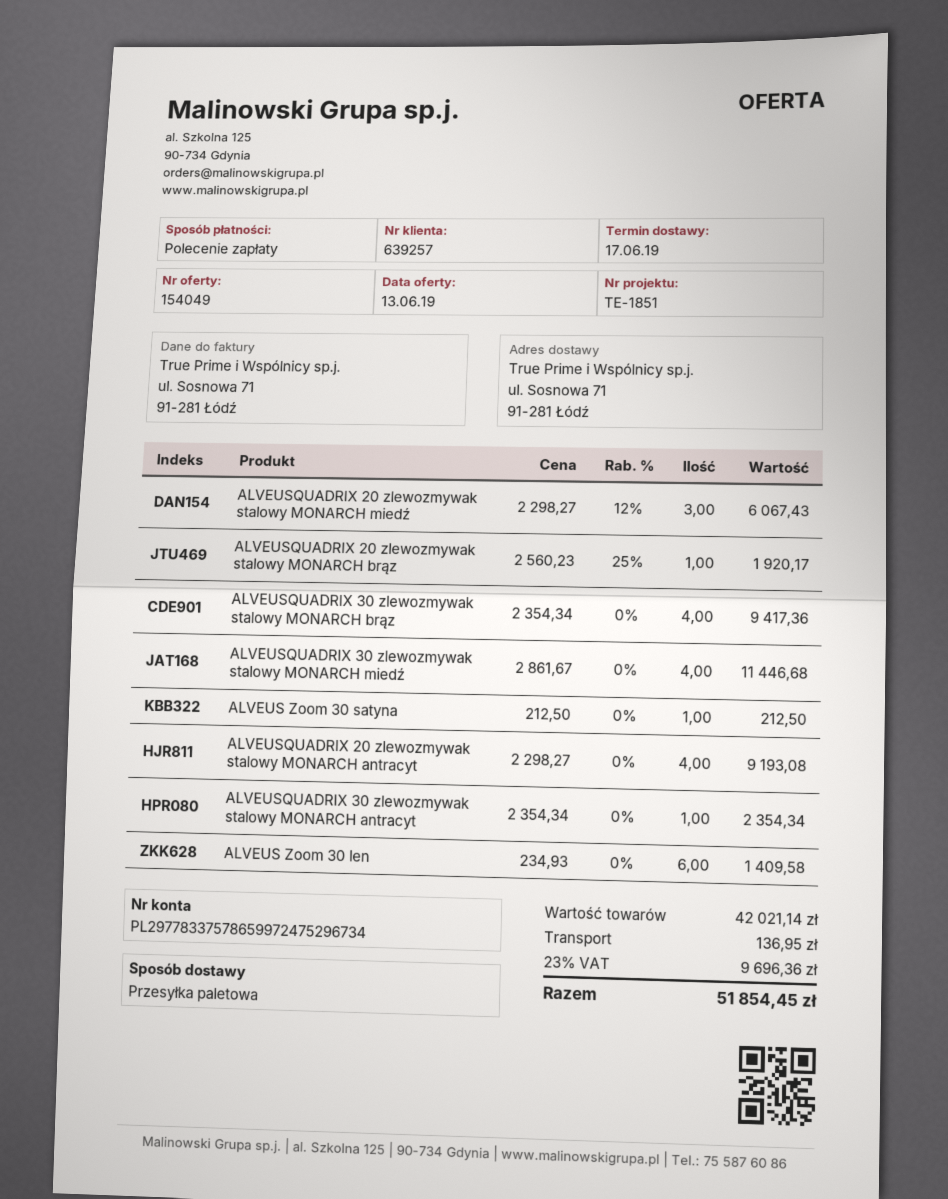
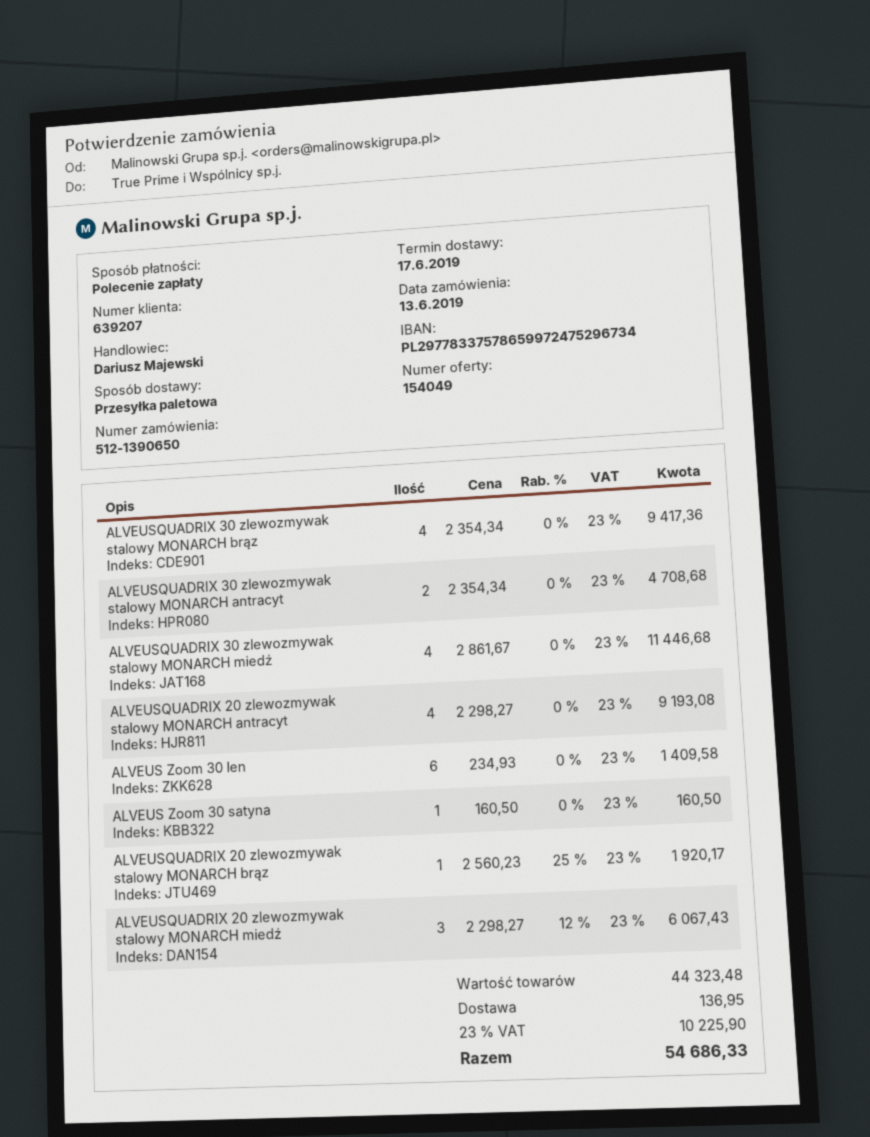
customer number: 639257 -> 639207
ALVEUS Zoom 30 satyna: 1 x 212.50 = 212.50 -> 1 x 160.50 = 160.50
ALVEUSQUADRIX 30 zlewozmywak stalowy MONARCH antracyt: 1 x 2354.34 = 2354.34 -> 2 x 2354.34 = 4708.68
subtotal: 42021.14 -> 44323.48
tax: 23% = 9696.36 -> 23% = 10225.90
total: 51854.45 -> 54686.33

